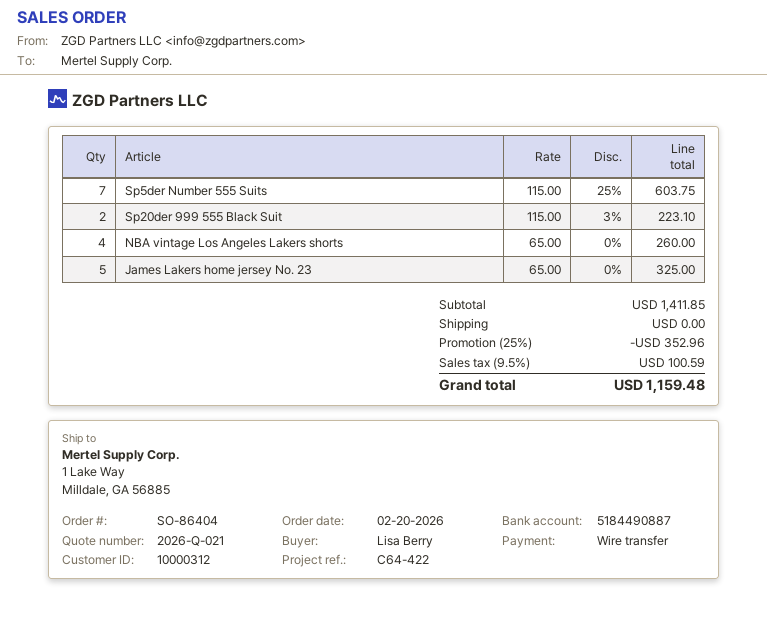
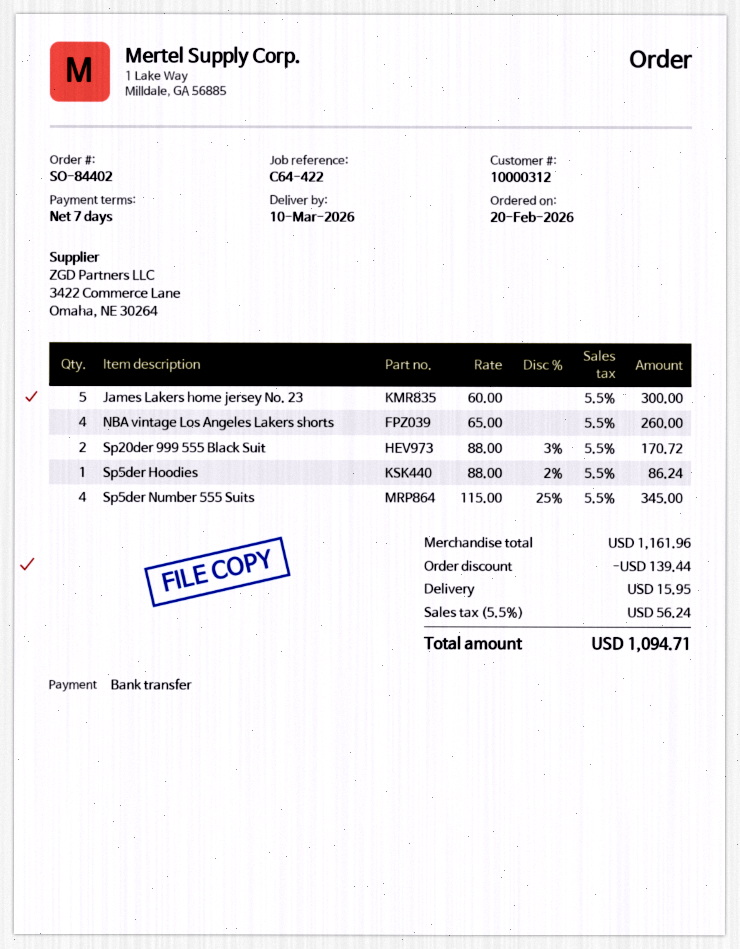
order number: SO-86404 -> SO-84402
Sp5der Number 555 Suits: 7 x 115.00 - 25% = 603.75 -> 4 x 115.00 - 25% = 345.00
Sp20der 999 555 Black Suit: 2 x 115.00 - 3% = 223.10 -> 2 x 88.00 - 3% = 170.72
James Lakers home jersey No. 23: 5 x 65.00 = 325.00 -> 5 x 60.00 = 300.00
Sp5der Hoodies: none -> 1 x 88.00 - 2% = 86.24
subtotal: 1411.85 -> 1161.96
discount: 352.96 -> 139.44
shipping: 0.00 -> 15.95
tax: 9.5% = 100.59 -> 5.5% = 56.24
total: 1159.48 -> 1094.71

